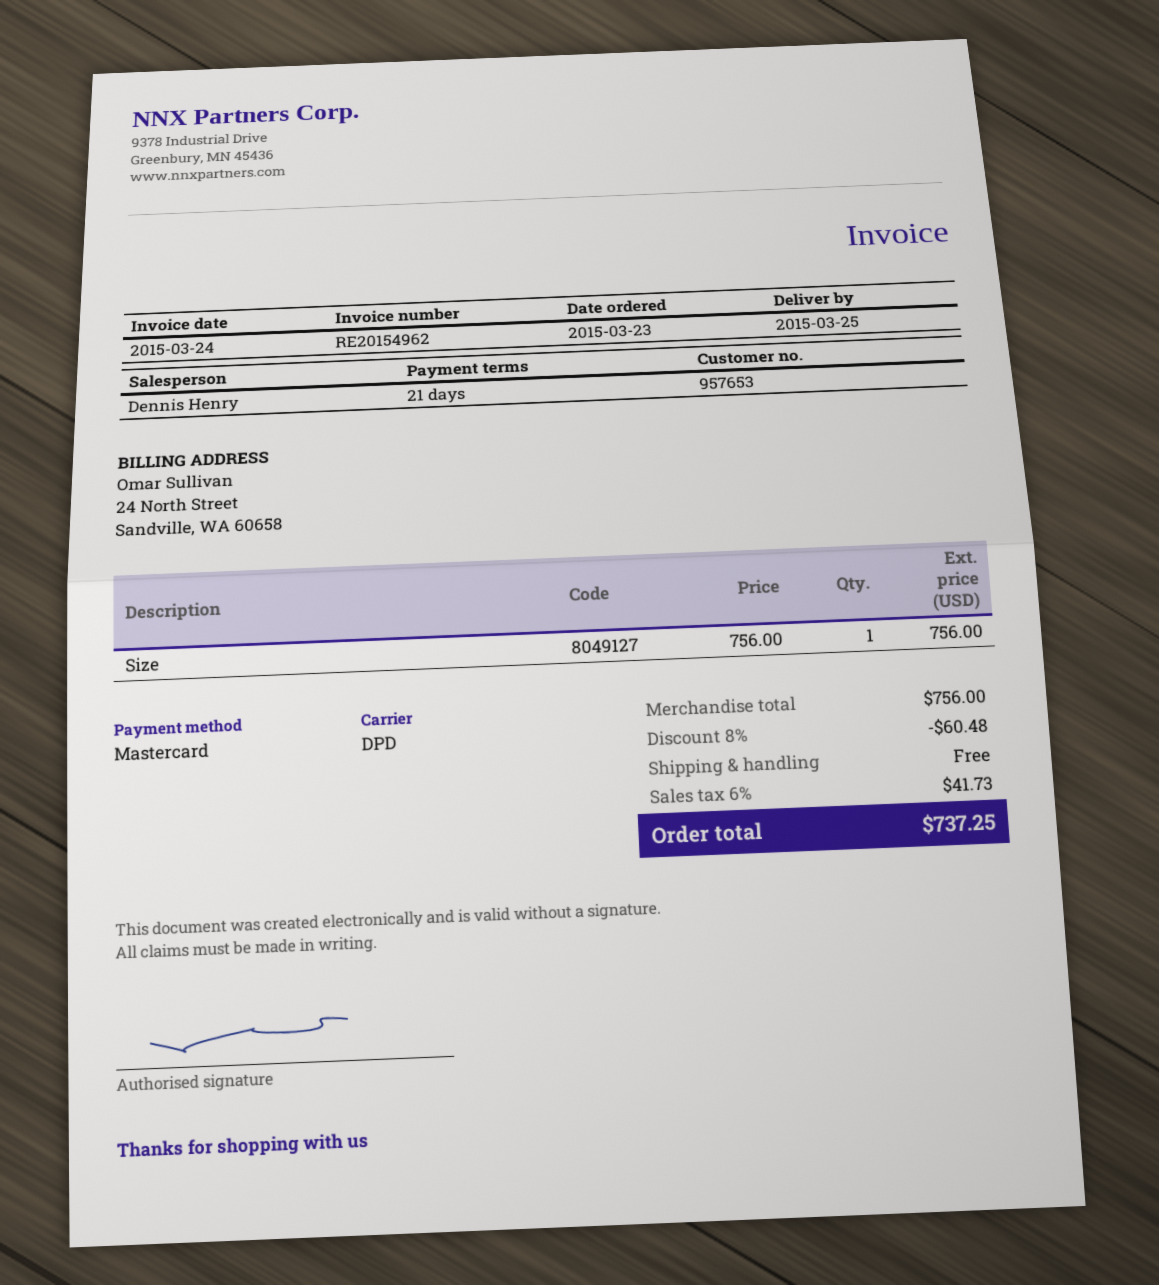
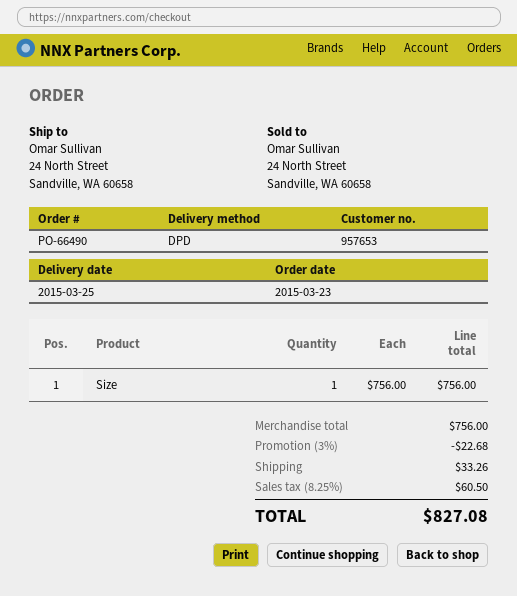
discount: 8% = 60.48 -> 3% = 22.68
shipping: 0.00 -> 33.26
tax: 6% = 41.73 -> 8.25% = 60.50
total: 737.25 -> 827.08

